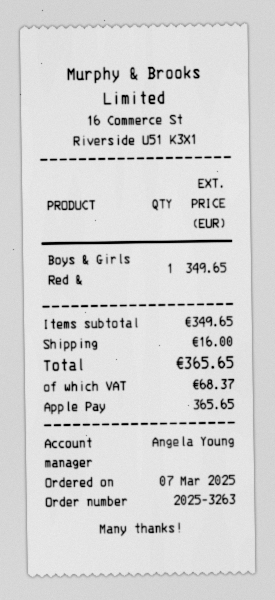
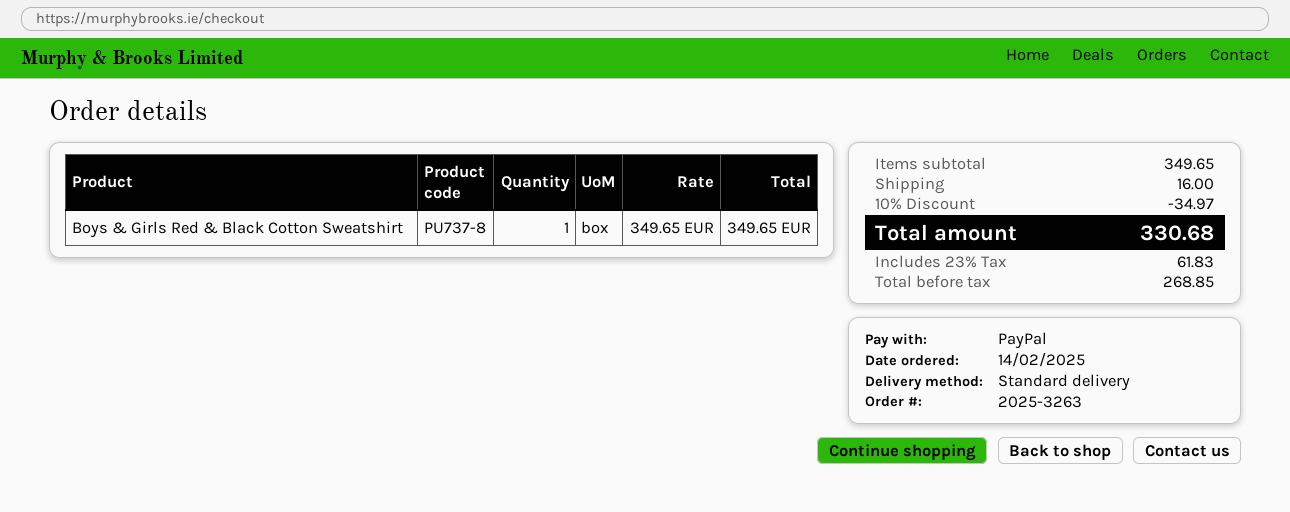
order date: 2025-03-07 -> 2025-02-14
payment method: Apple Pay -> PayPal
discount: none -> 10% = 34.97
tax: 68.37 -> 61.83
total: 365.65 -> 330.68

